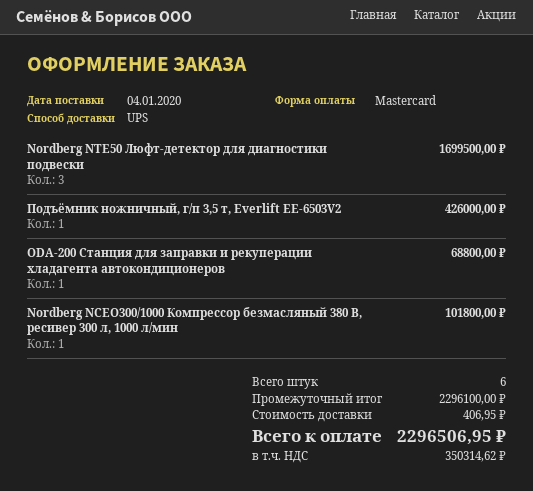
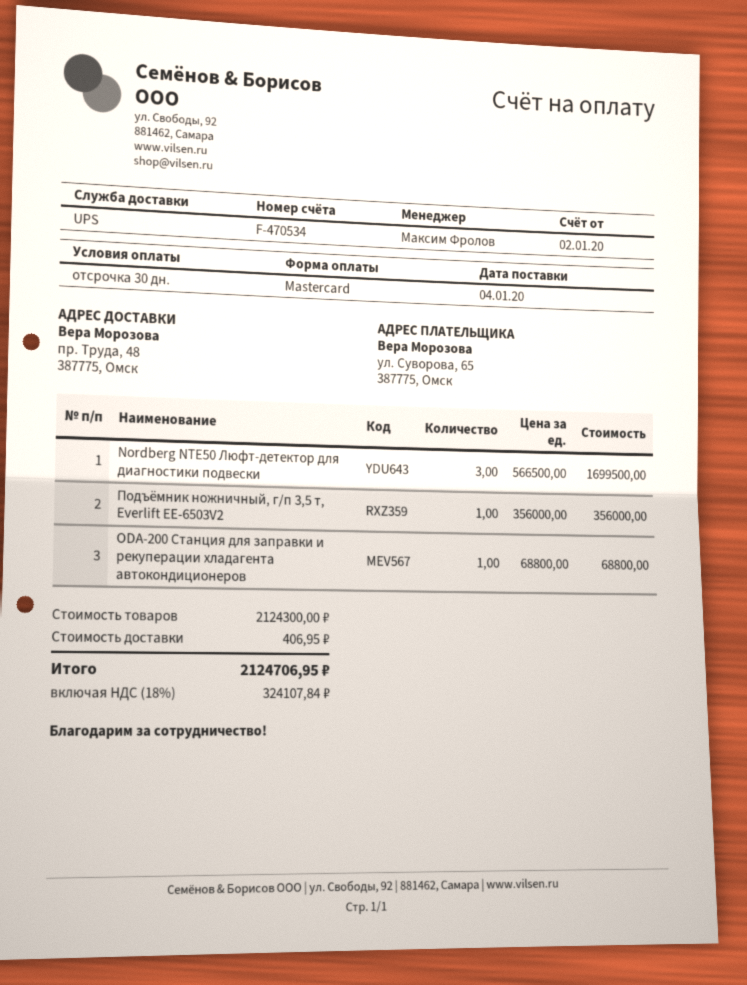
Подъёмник ножничный, г/п 3,5 т, Everlift EE-6503V2: 1 for 426000.00 -> 1 for 356000.00
Nordberg NCEO300/1000 Компрессор безмасляный 380 В, ресивер 300 л, 1000 л/мин: 1 for 101800.00 -> none
subtotal: 2296100.00 -> 2124300.00
tax: 350314.62 -> 324107.84
total: 2296506.95 -> 2124706.95

